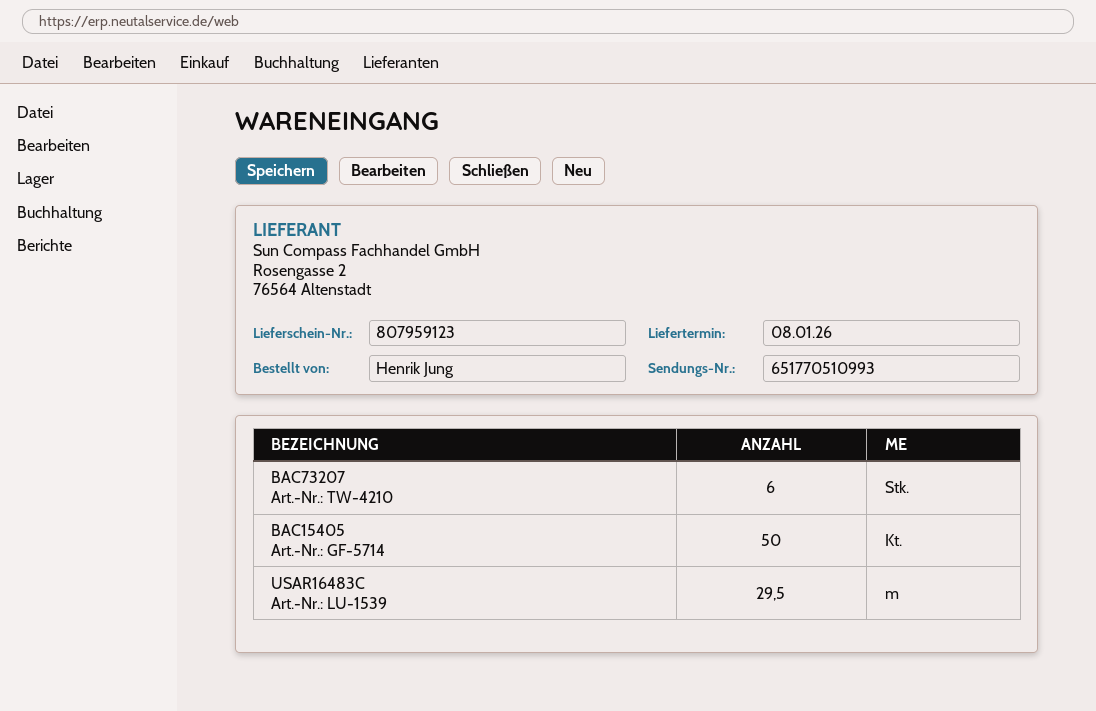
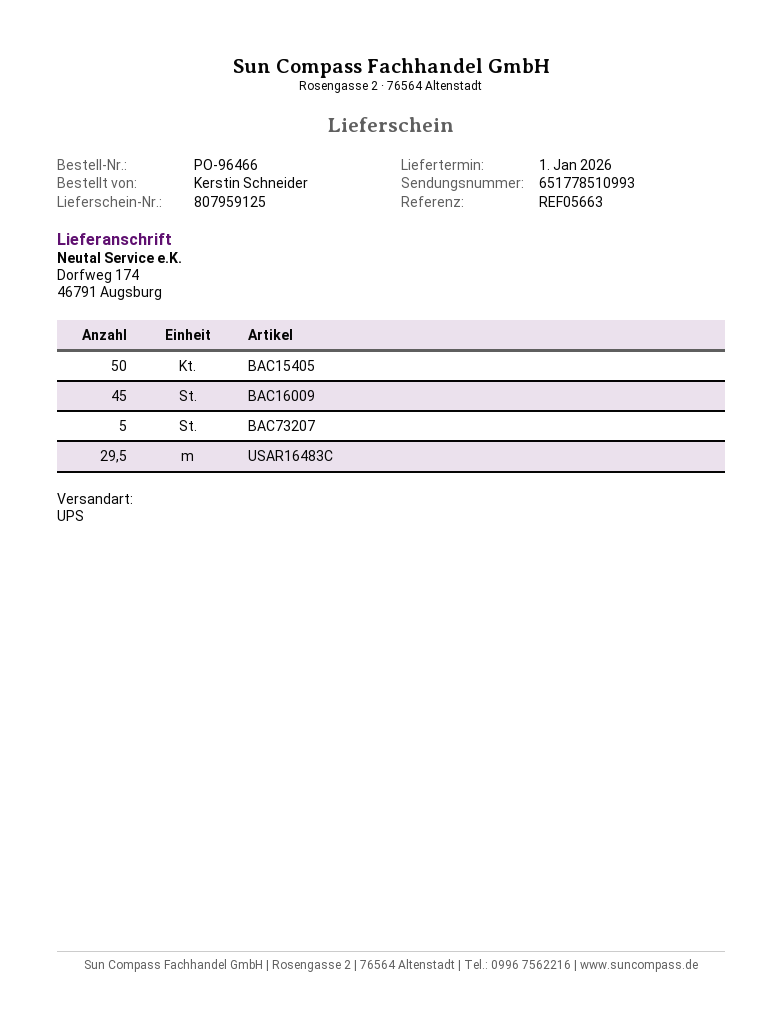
delivery note number: 807959123 -> 807959125
delivery date: 2026-01-08 -> 2026-01-01
ordered by: Henrik Jung -> Kerstin Schneider
tracking number: 651770510993 -> 651778510993
BAC73207: 6 -> 5
BAC16009: none -> 45

